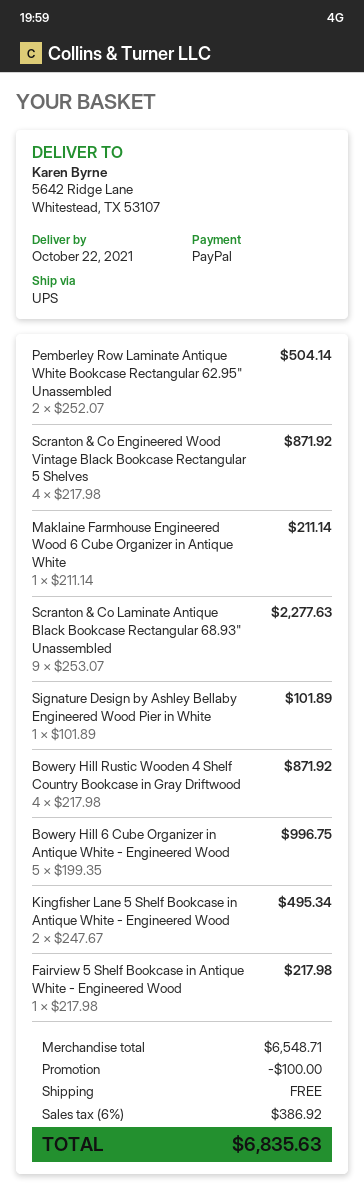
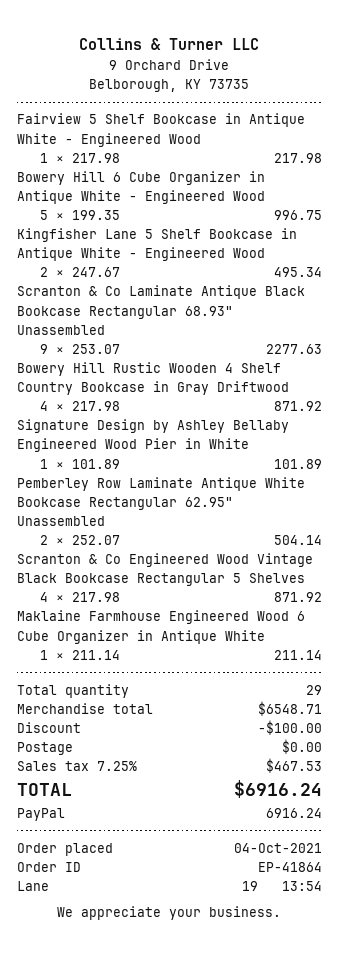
tax: 6% = 386.92 -> 7.25% = 467.53
total: 6835.63 -> 6916.24

